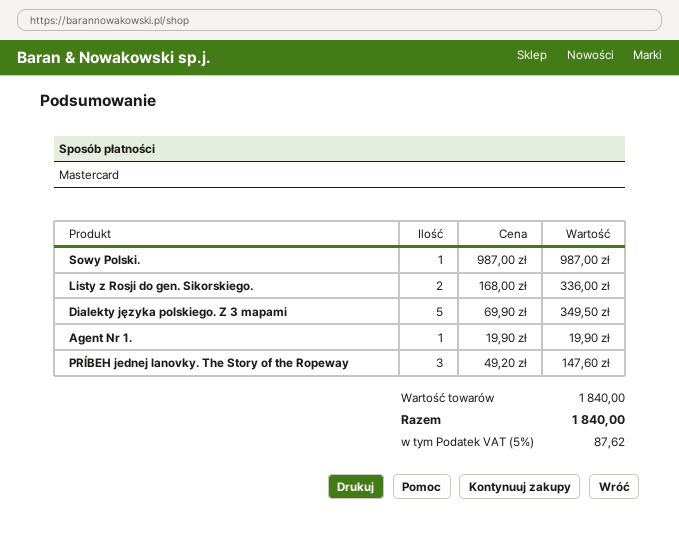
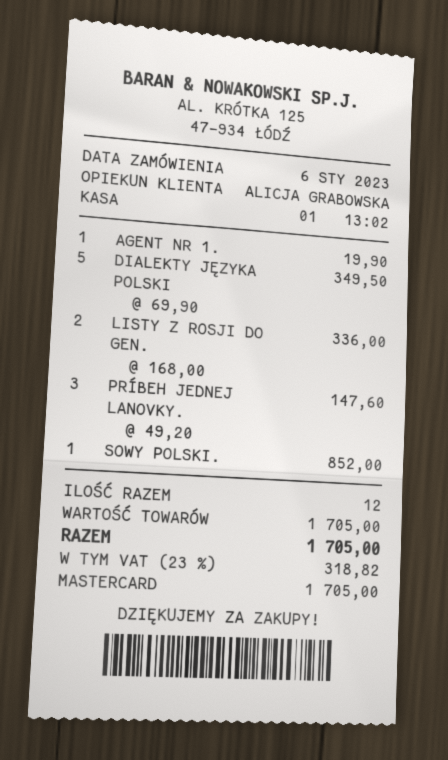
Sowy Polski.: 1 x 987.00 = 987.00 -> 1 x 852.00 = 852.00
subtotal: 1840.00 -> 1705.00
tax: 5% = 87.62 -> 23% = 318.82
total: 1840.00 -> 1705.00

